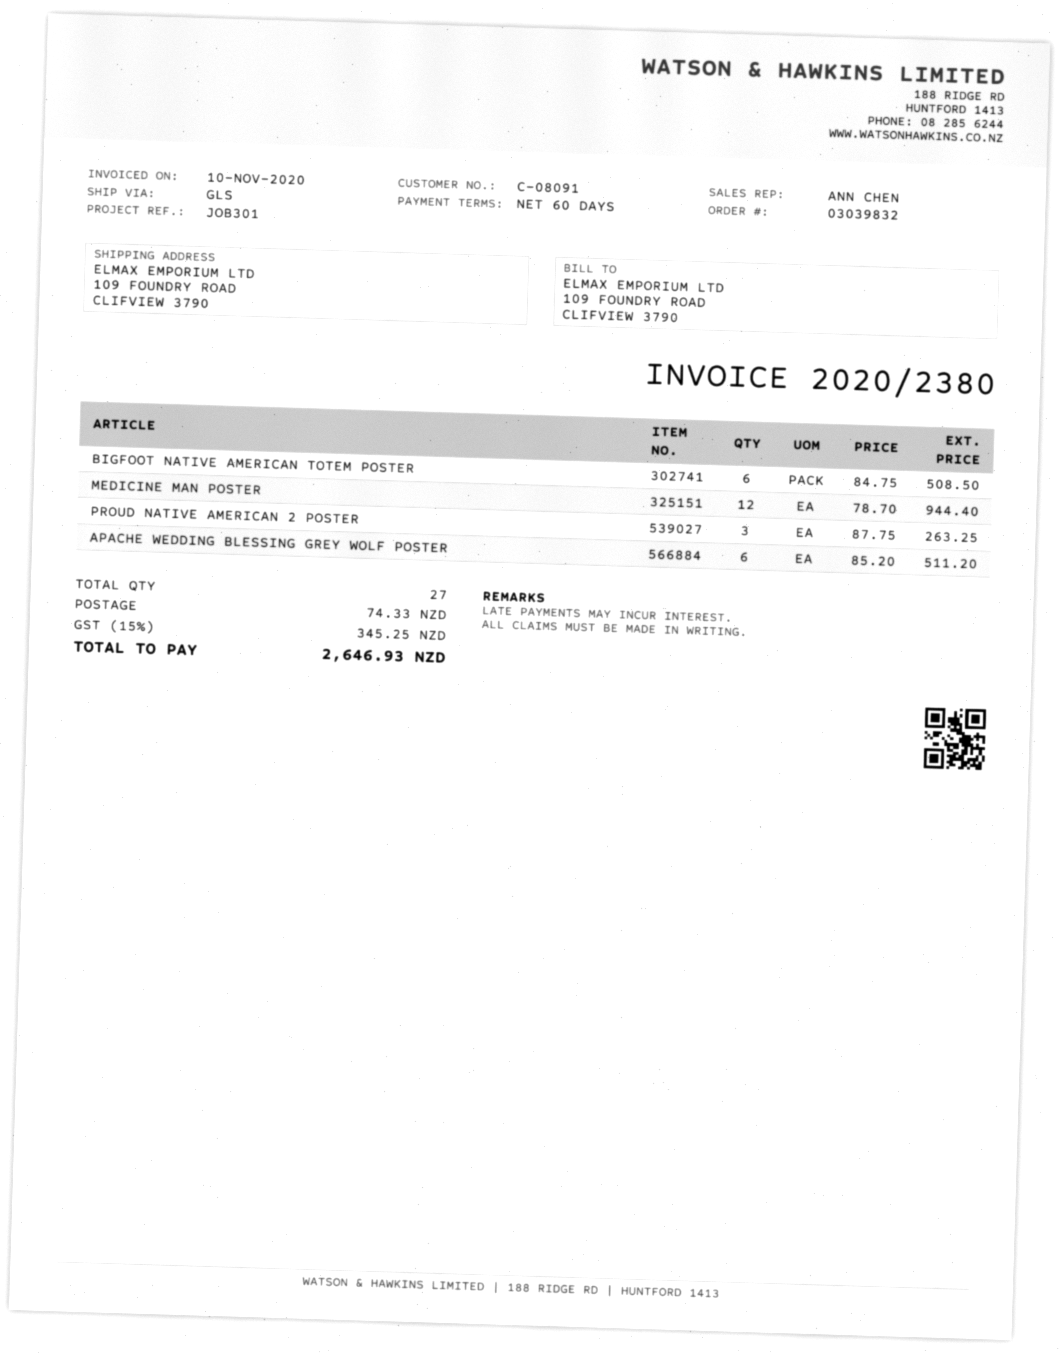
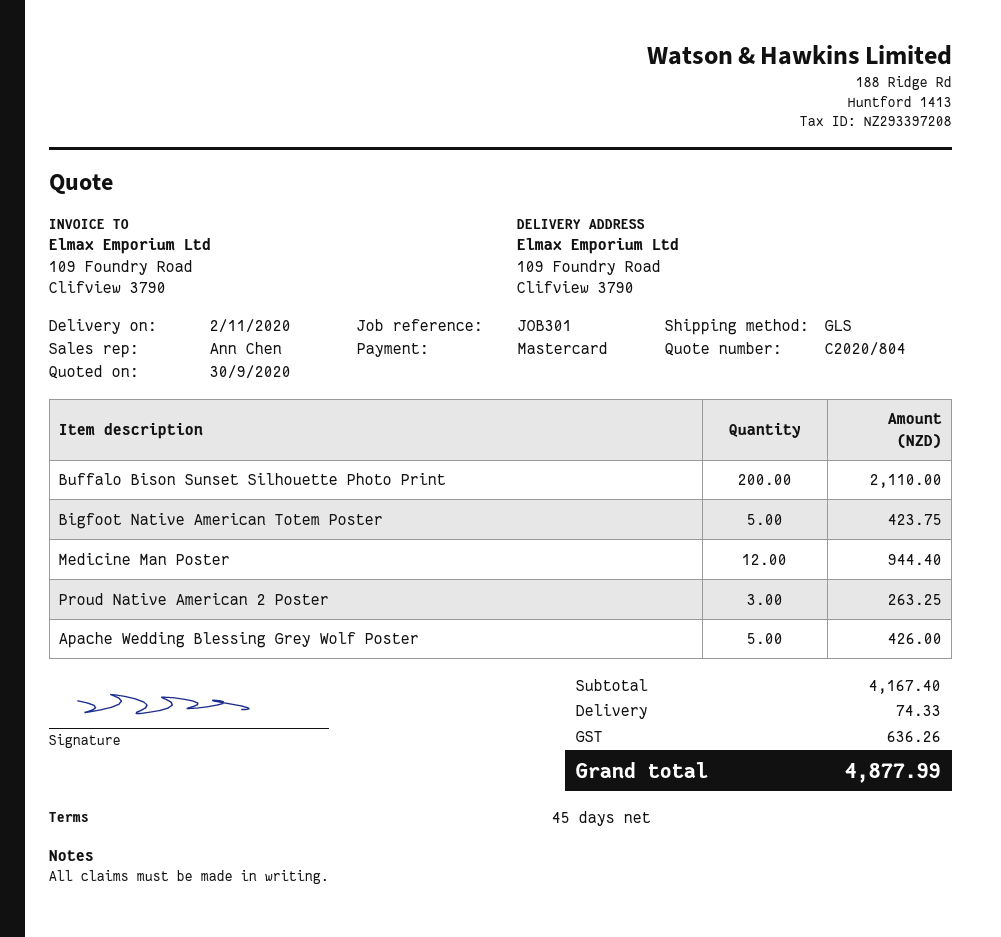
payment terms: 60 days -> 45 days
BIGFOOT NATIVE AMERICAN TOTEM POSTER: 6 for 508.50 -> 5 for 423.75
APACHE WEDDING BLESSING GREY WOLF POSTER: 6 for 511.20 -> 5 for 426.00
Buffalo Bison Sunset Silhouette Photo Print: none -> 200 for 2110.00
tax: 345.25 -> 636.26
total: 2646.93 -> 4877.99

